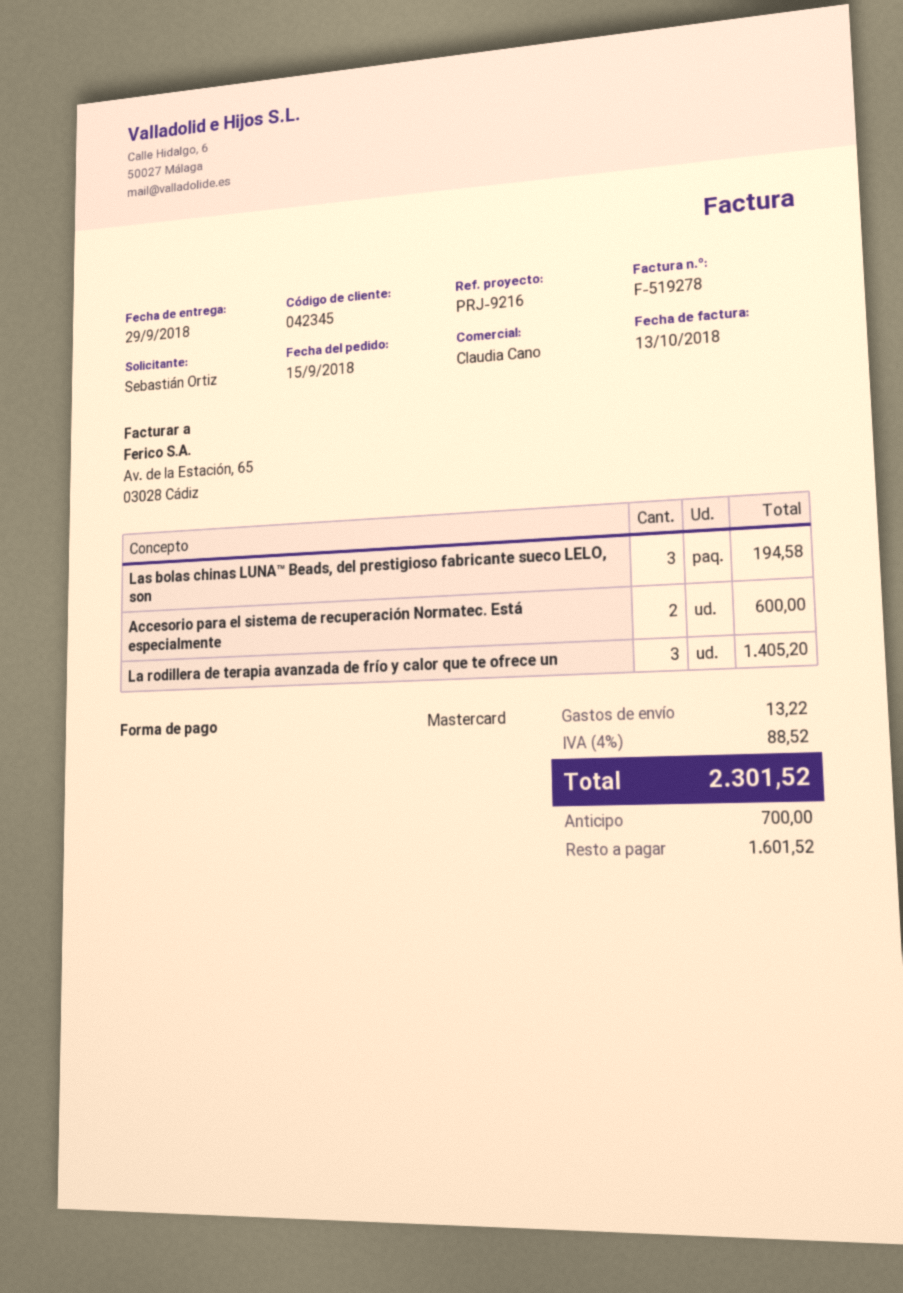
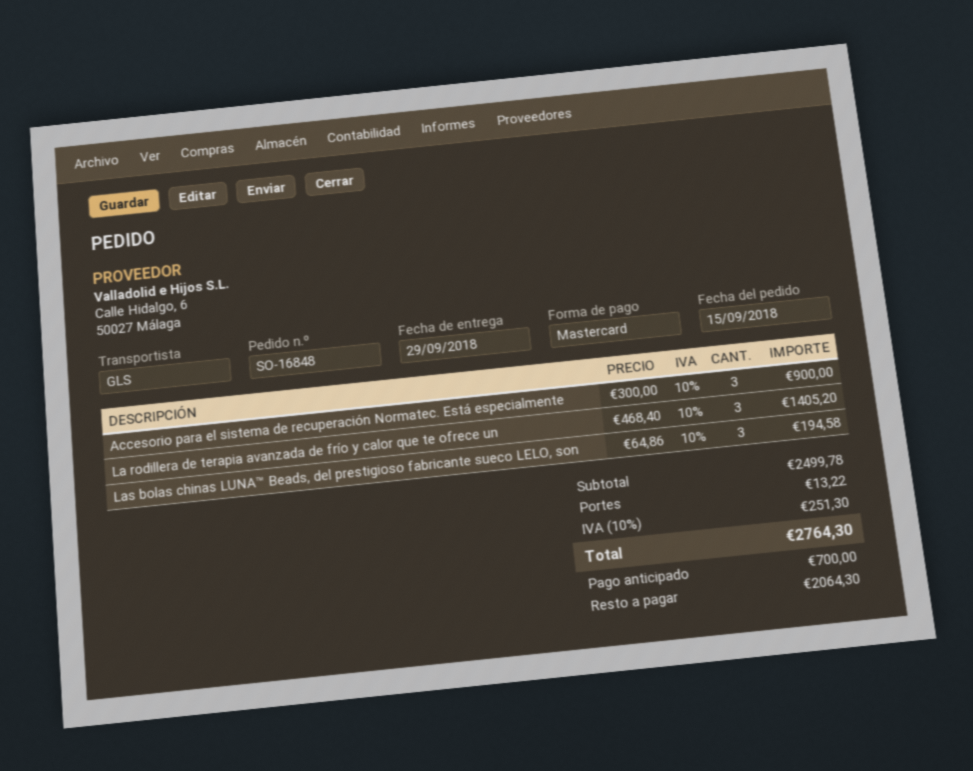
Accesorio para el sistema de recuperación Normatec. Está especialmente: 2 for 600.00 -> 3 for 900.00
tax: 4% = 88.52 -> 10% = 251.30
total: 2301.52 -> 2764.30
balance: 1601.52 -> 2064.30

